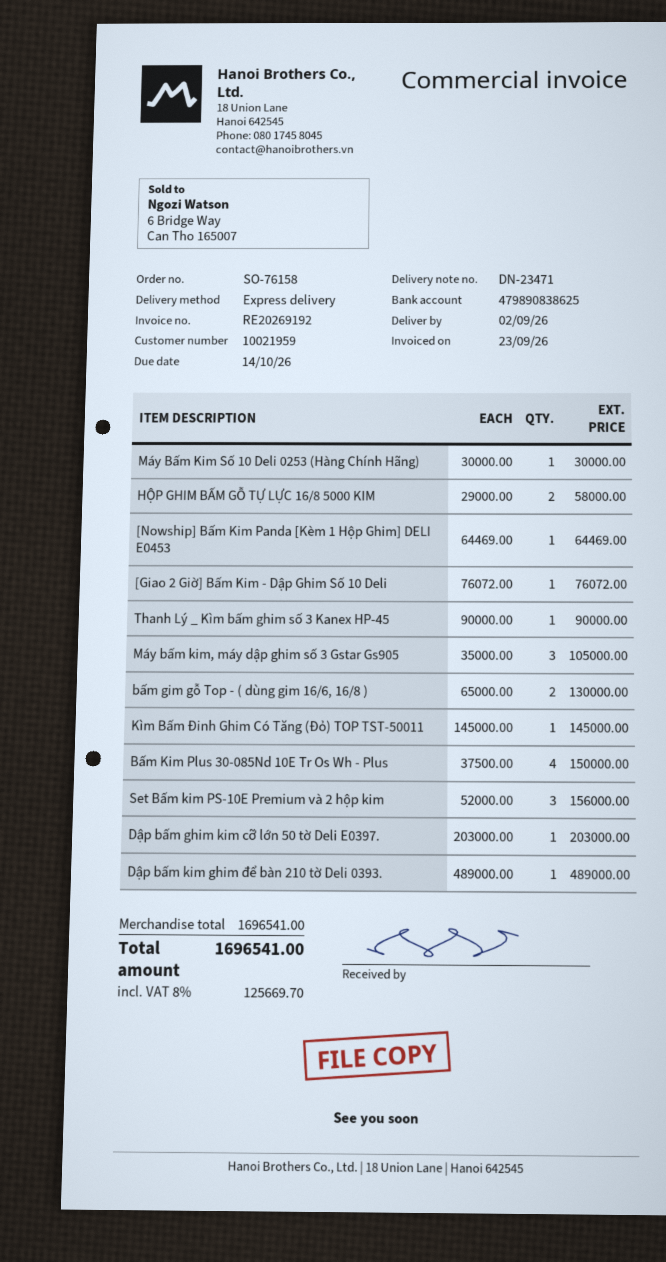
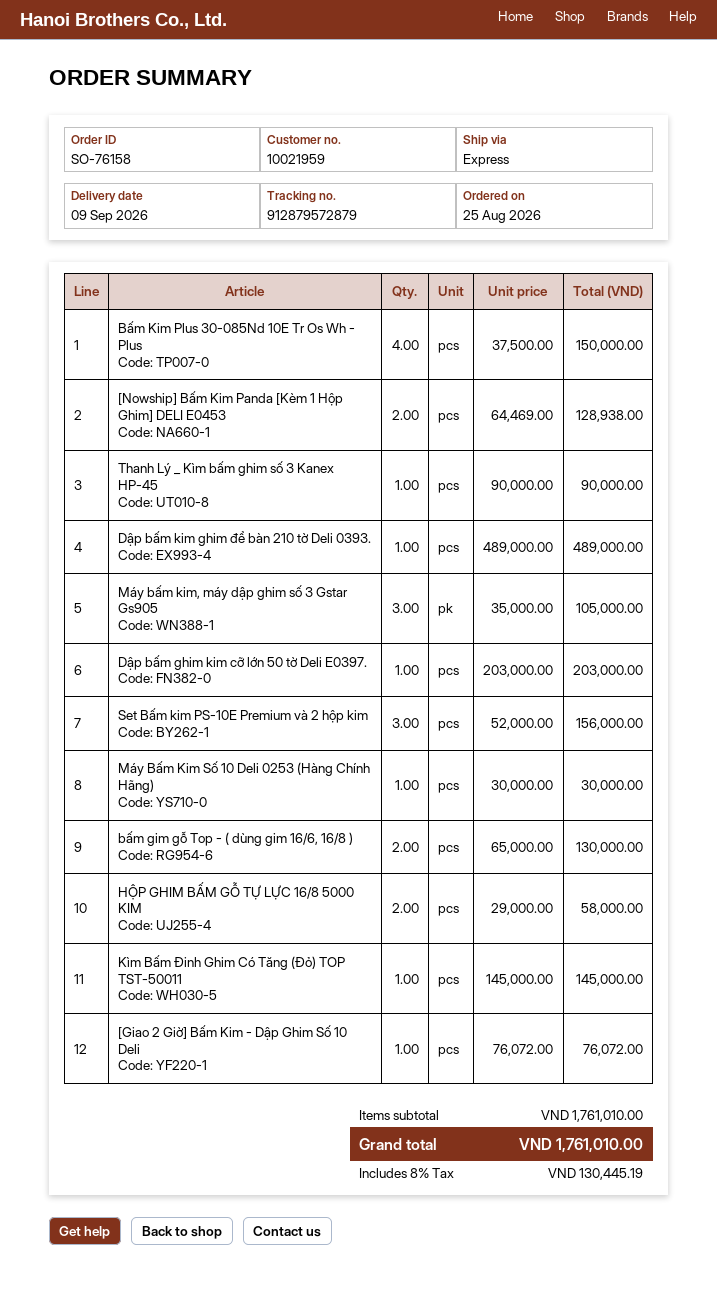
delivery date: 2026-09-02 -> 2026-09-09
[Nowship] Bấm Kim Panda [Kèm 1 Hộp Ghim] DELI E0453: 1 x 64469.00 = 64469.00 -> 2 x 64469.00 = 128938.00
subtotal: 1696541.00 -> 1761010.00
tax: 8% = 125669.70 -> 8% = 130445.19
total: 1696541.00 -> 1761010.00

